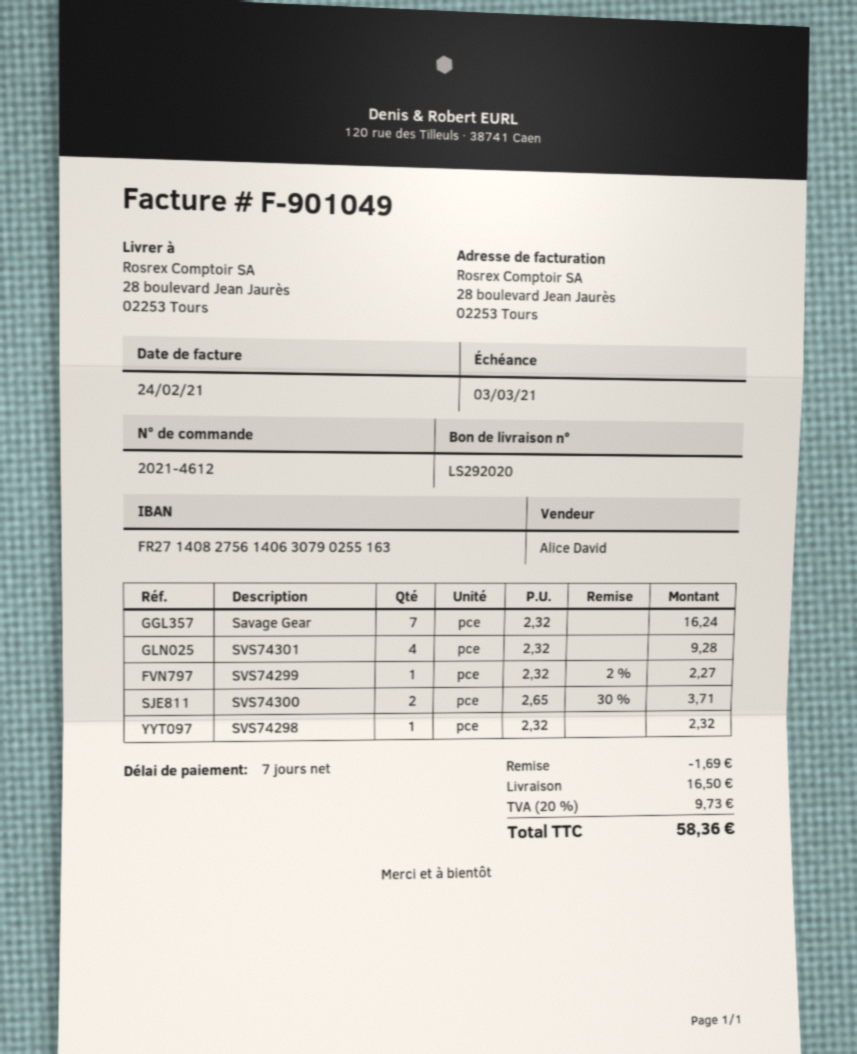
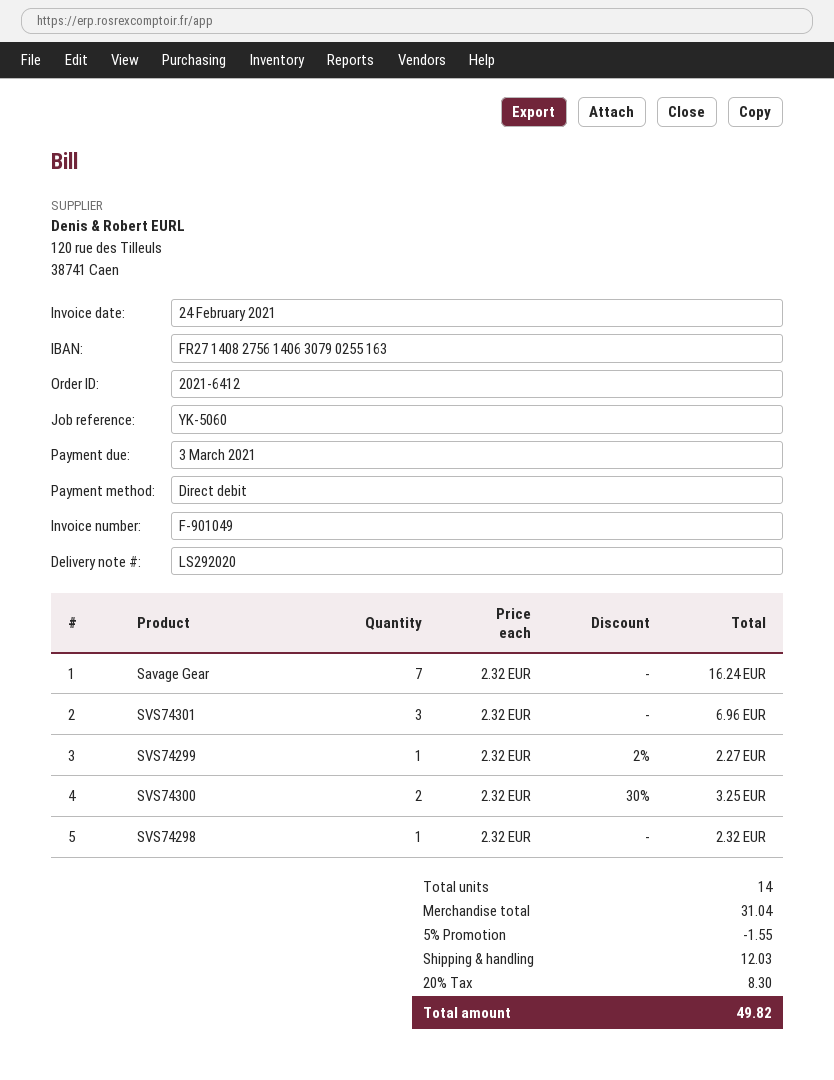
order number: 2021-4612 -> 2021-6412
SVS74301: 4 x 2.32 = 9.28 -> 3 x 2.32 = 6.96
SVS74300: 2 x 2.65 - 30% = 3.71 -> 2 x 2.32 - 30% = 3.25
discount: 1.69 -> 1.55
shipping: 16.50 -> 12.03
tax: 20% = 9.73 -> 20% = 8.30
total: 58.36 -> 49.82

